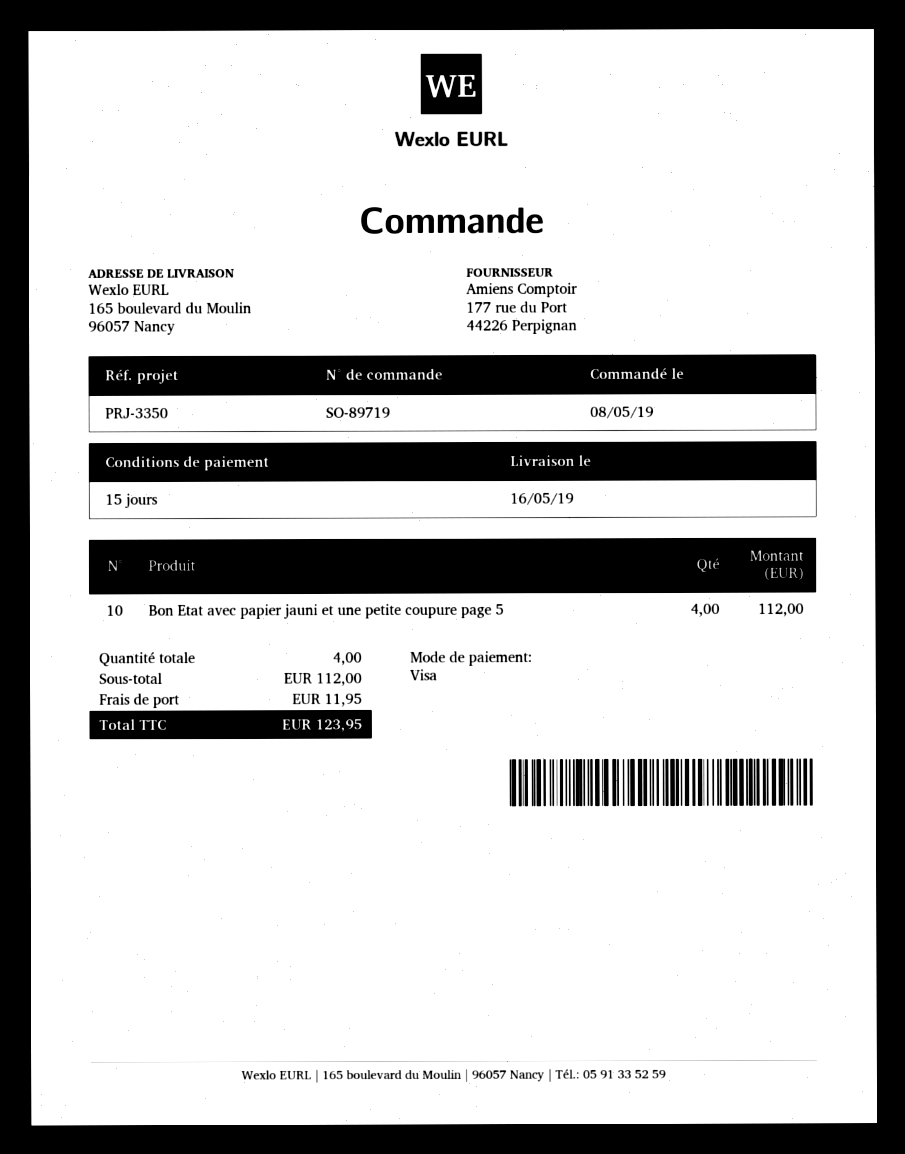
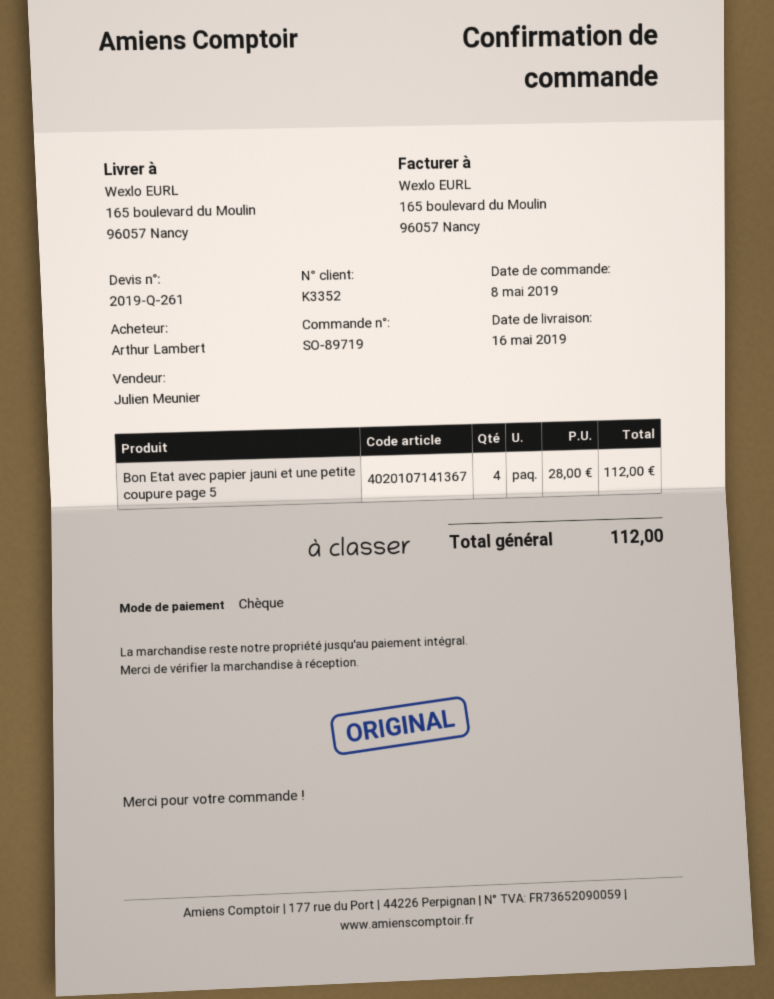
payment method: Visa -> cheque
shipping: 11.95 -> none
total: 123.95 -> 112.00

